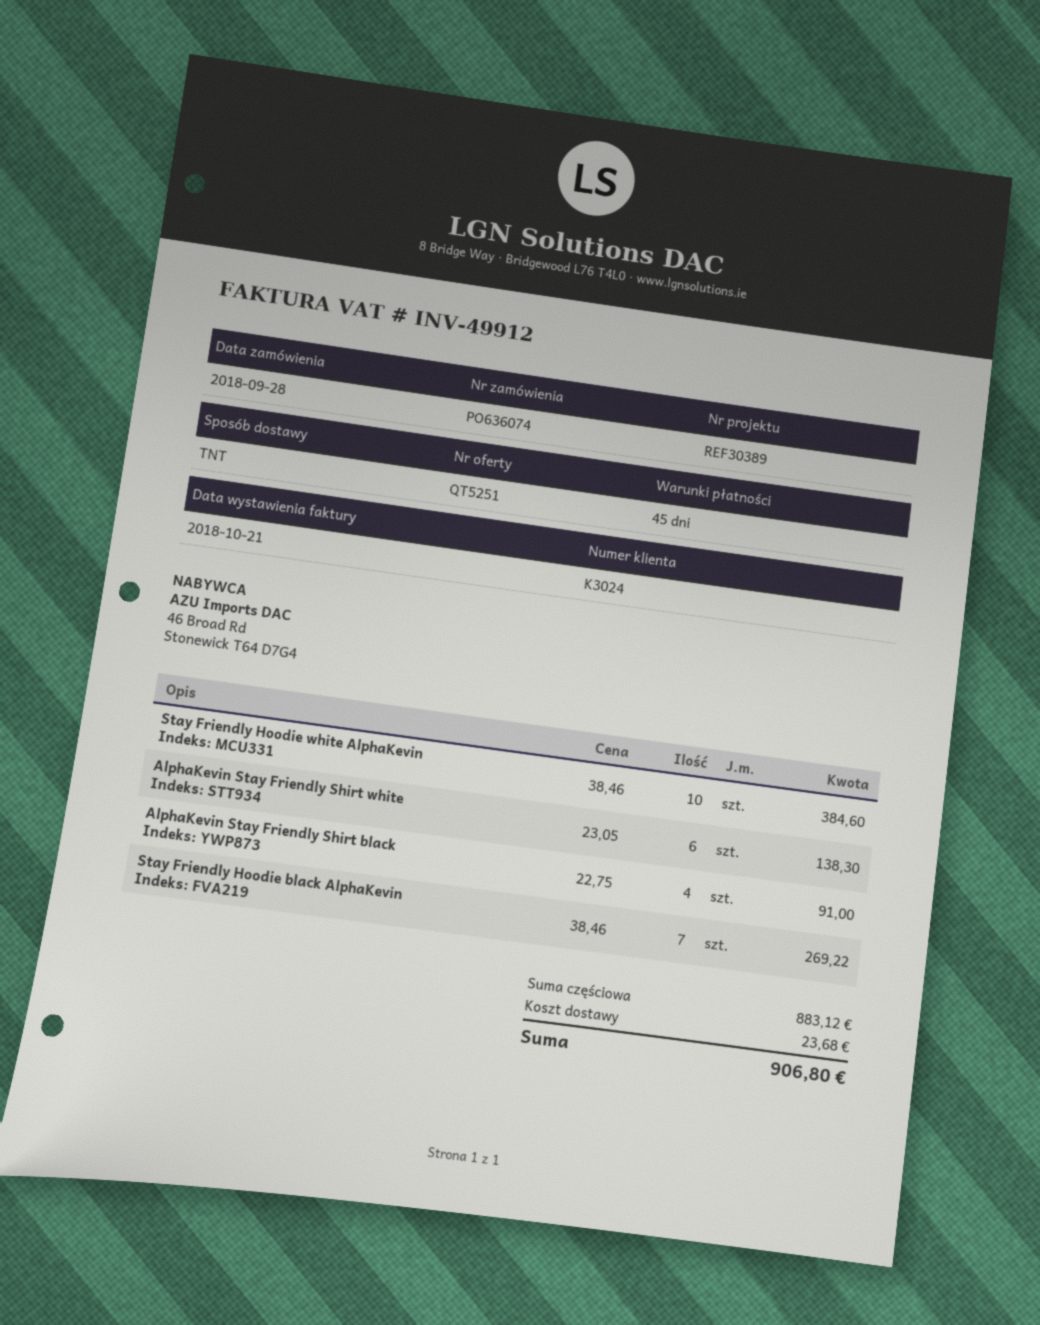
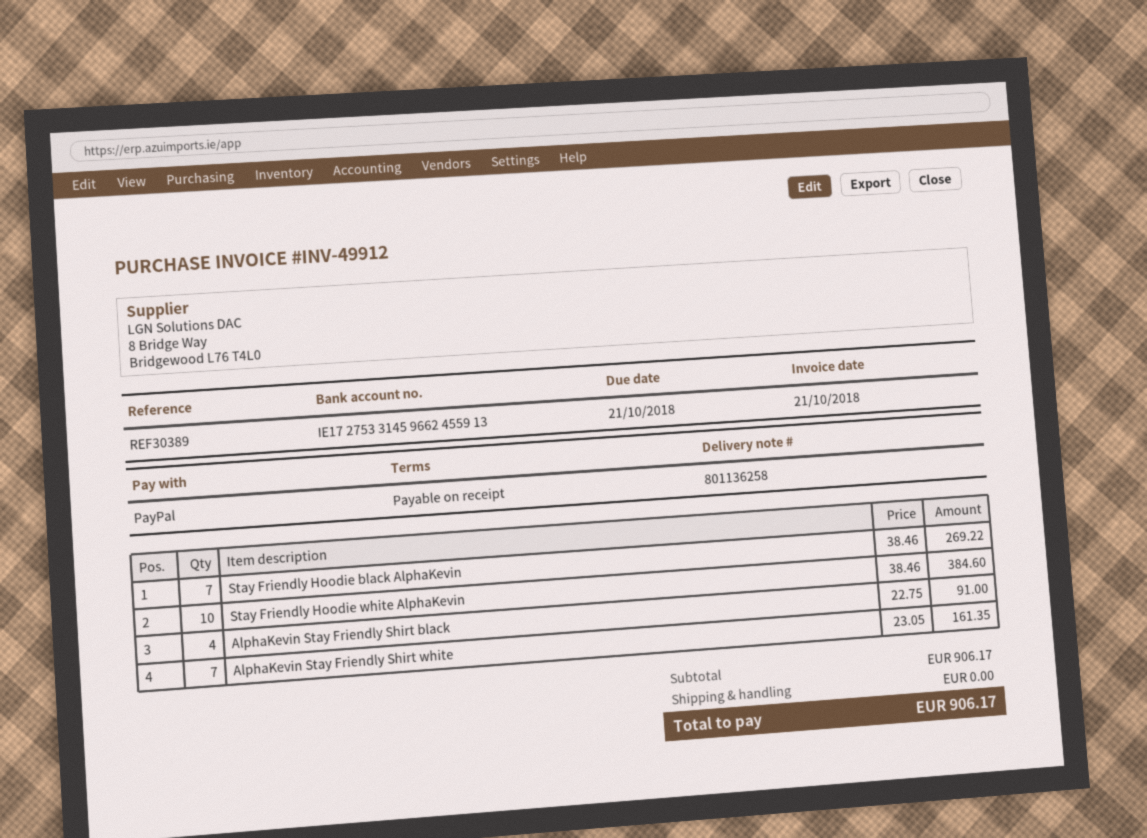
payment terms: 45 days -> on receipt
AlphaKevin Stay Friendly Shirt white: 6 x 23.05 = 138.30 -> 7 x 23.05 = 161.35
subtotal: 883.12 -> 906.17
shipping: 23.68 -> 0.00
total: 906.80 -> 906.17

